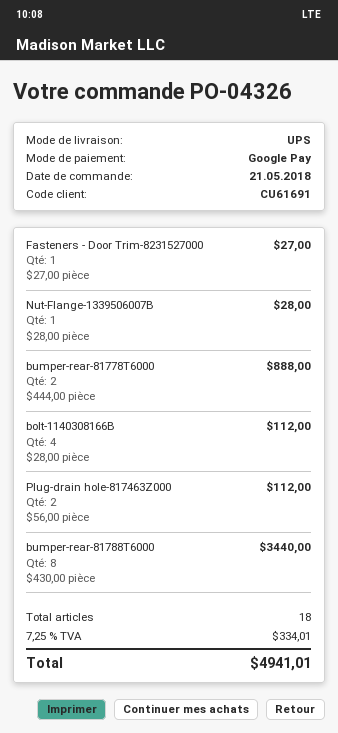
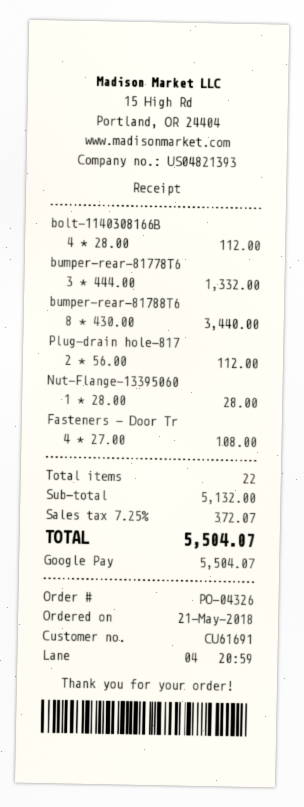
Fasteners - Door Trim-8231527000: 1 x 27.00 = 27.00 -> 4 x 27.00 = 108.00
bumper-rear-81778T6000: 2 x 444.00 = 888.00 -> 3 x 444.00 = 1332.00
total quantity: 18 -> 22
tax: 7.25% = 334.01 -> 7.25% = 372.07
total: 4941.01 -> 5504.07

